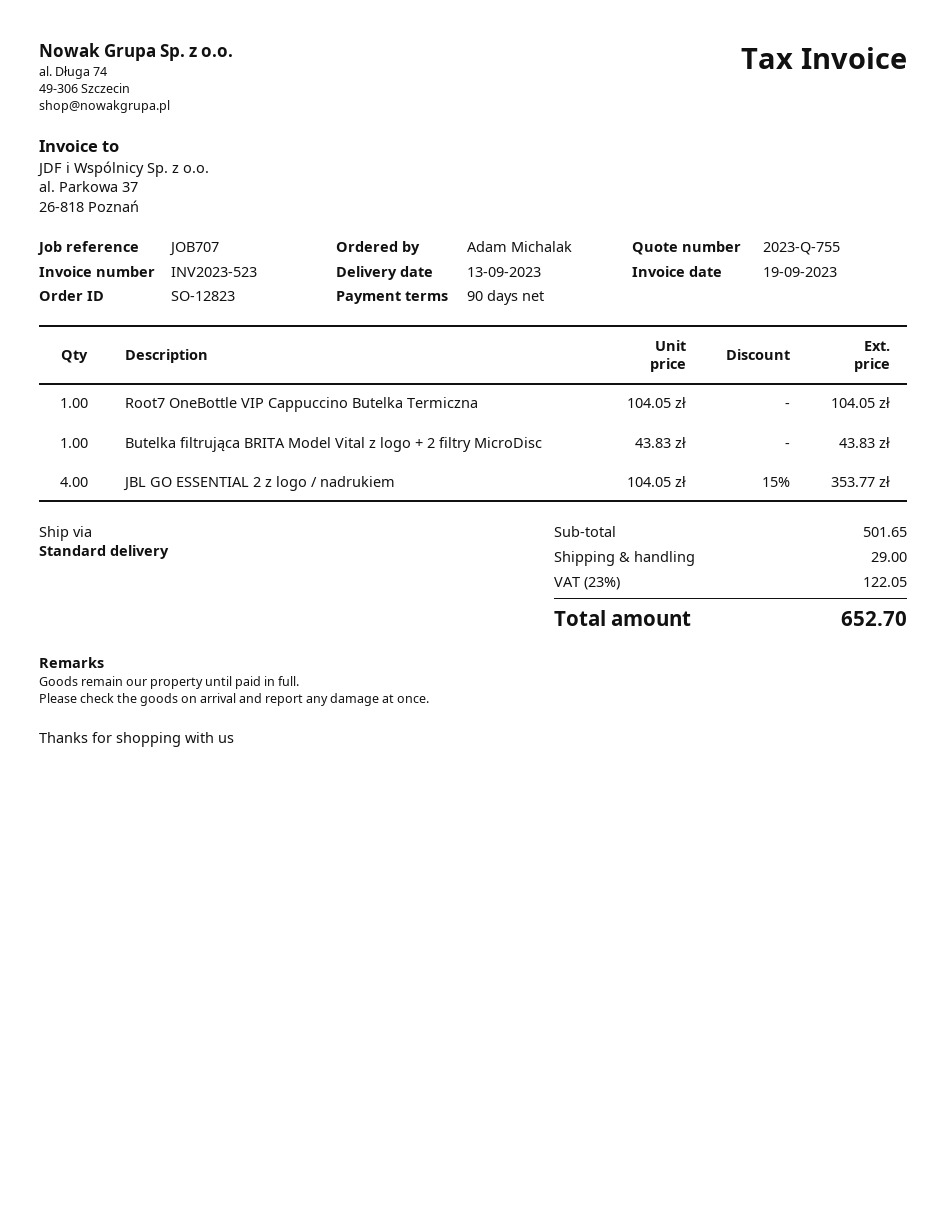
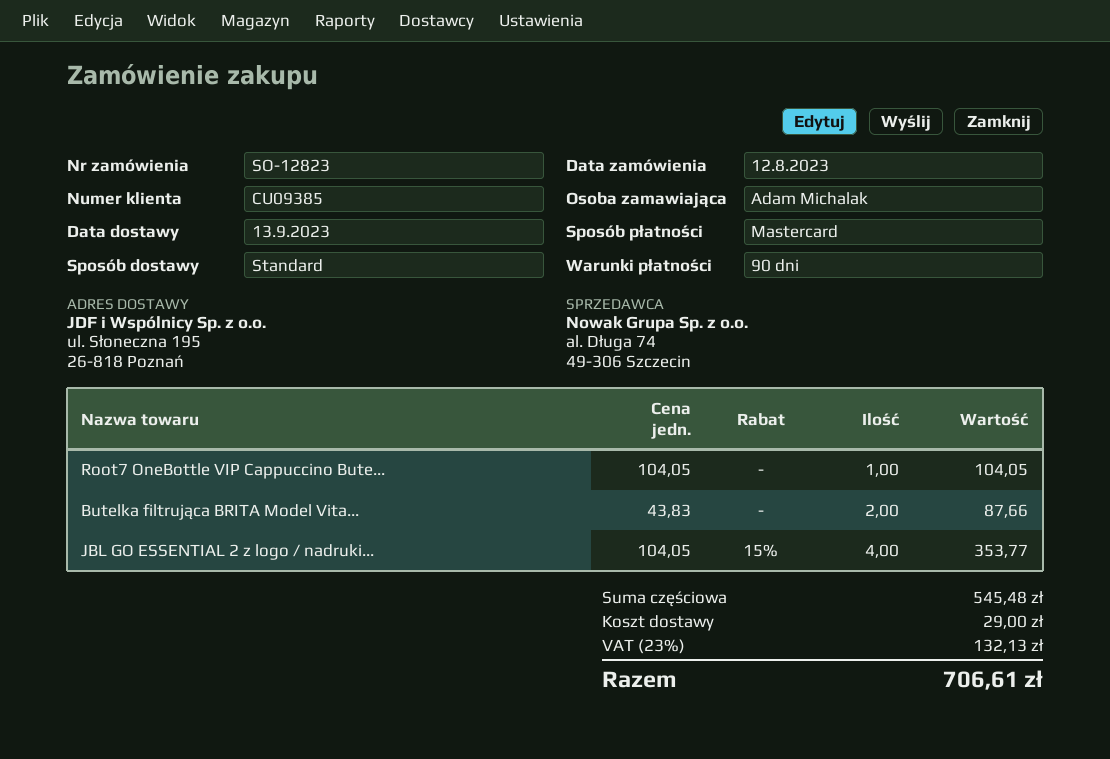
Butelka filtrująca BRITA Model Vital z logo + 2 filtry MicroDisc: 1 x 43.83 = 43.83 -> 2 x 43.83 = 87.66
subtotal: 501.65 -> 545.48
tax: 23% = 122.05 -> 23% = 132.13
total: 652.70 -> 706.61

